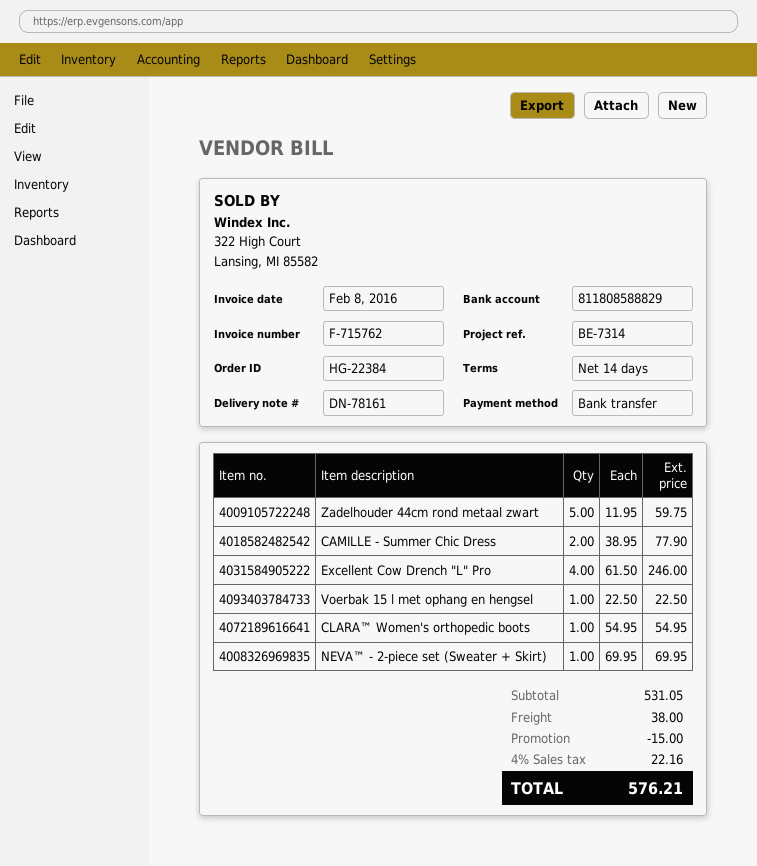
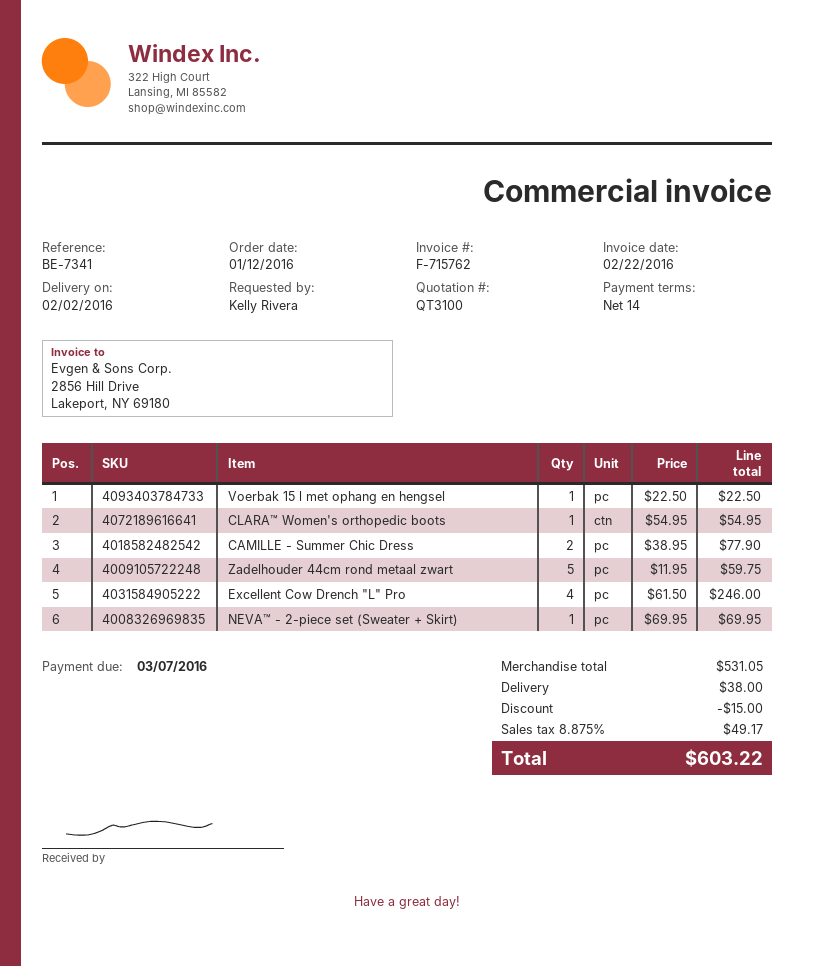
invoice date: 2016-02-08 -> 2016-02-22
reference: BE-7314 -> BE-7341
tax: 4% = 22.16 -> 8.875% = 49.17
total: 576.21 -> 603.22

